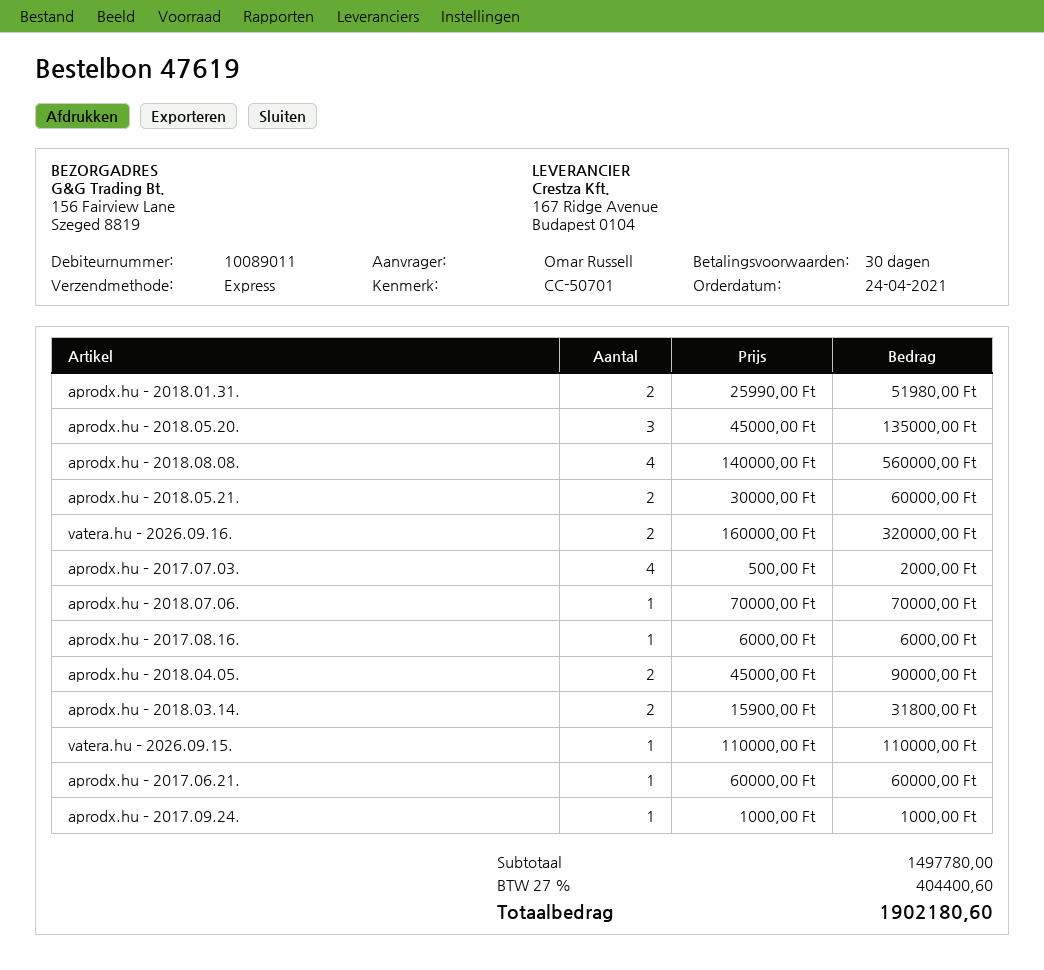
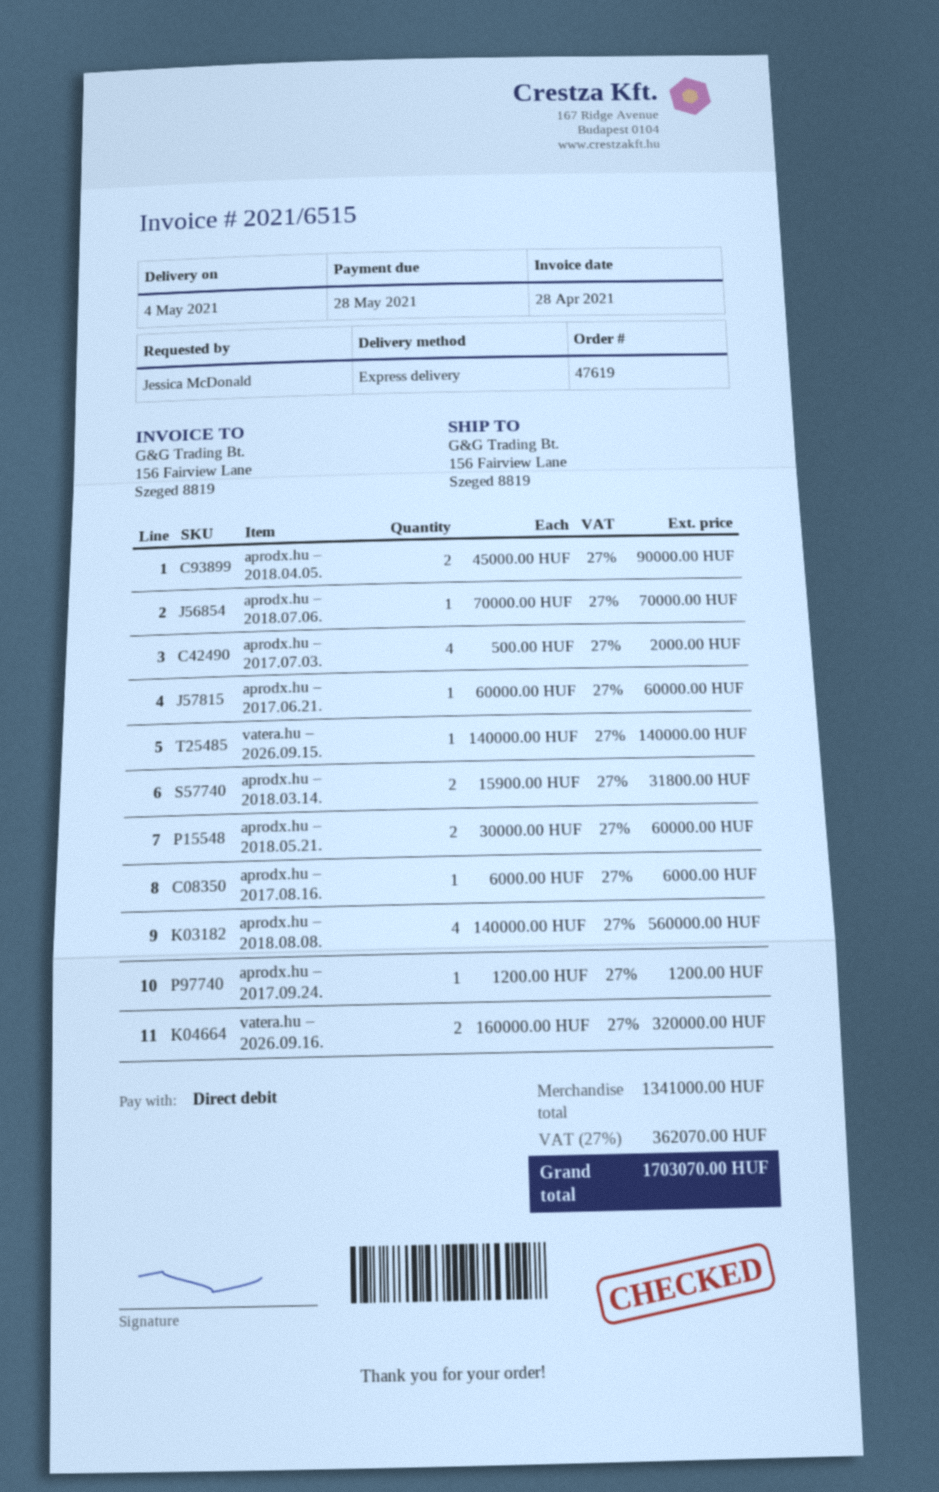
ordered by: Omar Russell -> Jessica McDonald
aprodx.hu – 2018.01.31.: 2 x 25990.00 = 51980.00 -> none
aprodx.hu – 2018.05.20.: 3 x 45000.00 = 135000.00 -> none
vatera.hu – 2026.09.15.: 1 x 110000.00 = 110000.00 -> 1 x 140000.00 = 140000.00
aprodx.hu – 2017.09.24.: 1 x 1000.00 = 1000.00 -> 1 x 1200.00 = 1200.00
subtotal: 1497780.00 -> 1341000.00
tax: 27% = 404400.60 -> 27% = 362070.00
total: 1902180.60 -> 1703070.00

